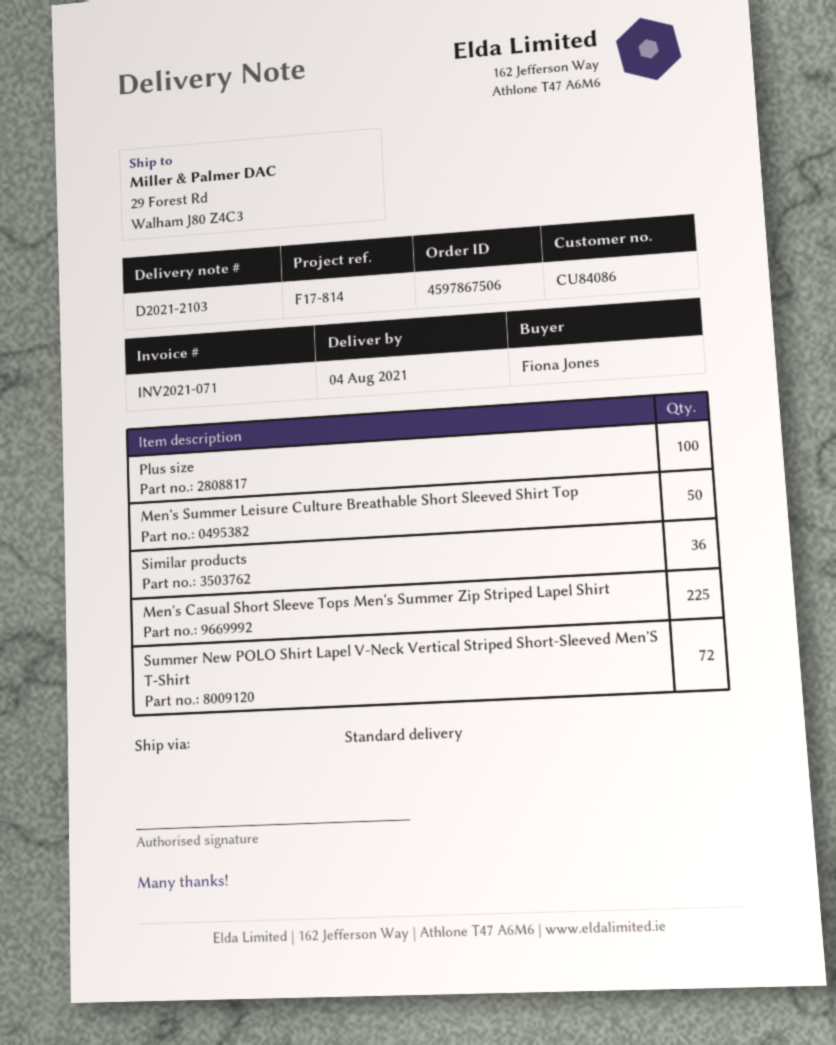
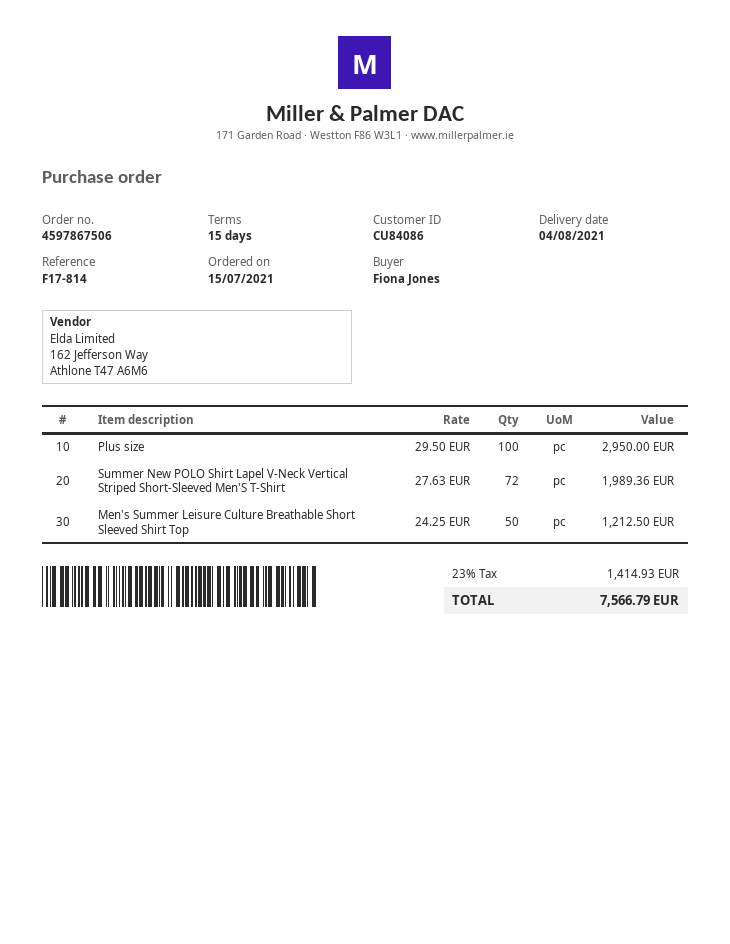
Similar products: 36 -> none
Men's Casual Short Sleeve Tops Men's Summer Zip Striped Lapel Shirt: 225 -> none

